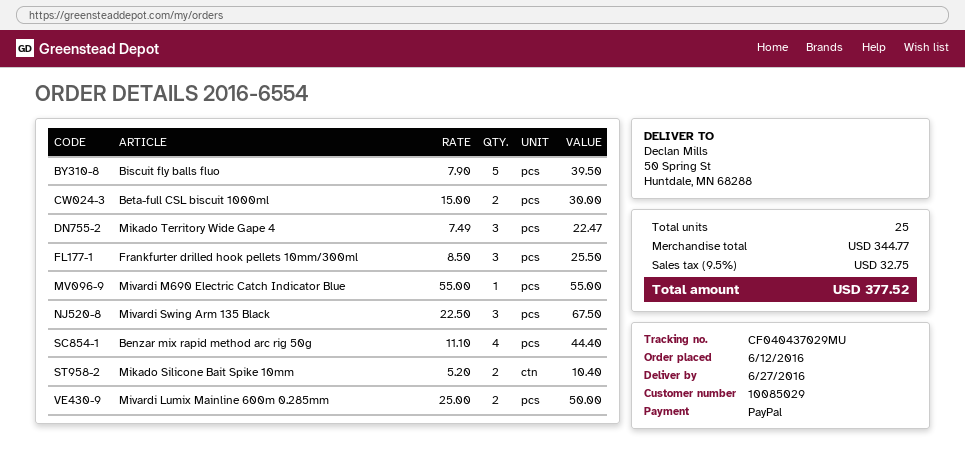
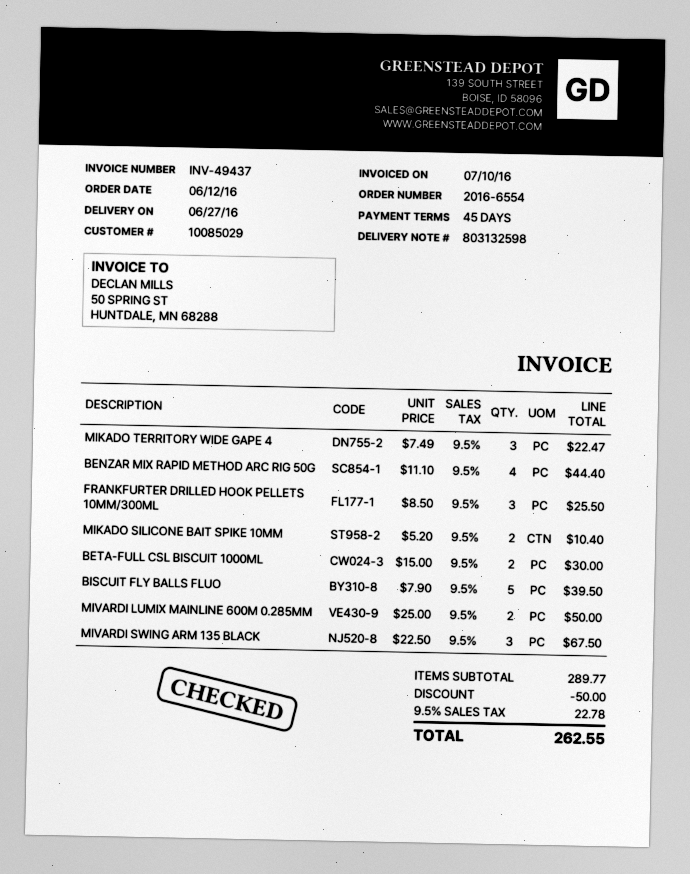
Mivardi M690 Electric Catch Indicator Blue: 1 x 55.00 = 55.00 -> none
subtotal: 344.77 -> 289.77
discount: none -> 50.00
tax: 9.5% = 32.75 -> 9.5% = 22.78
total: 377.52 -> 262.55

